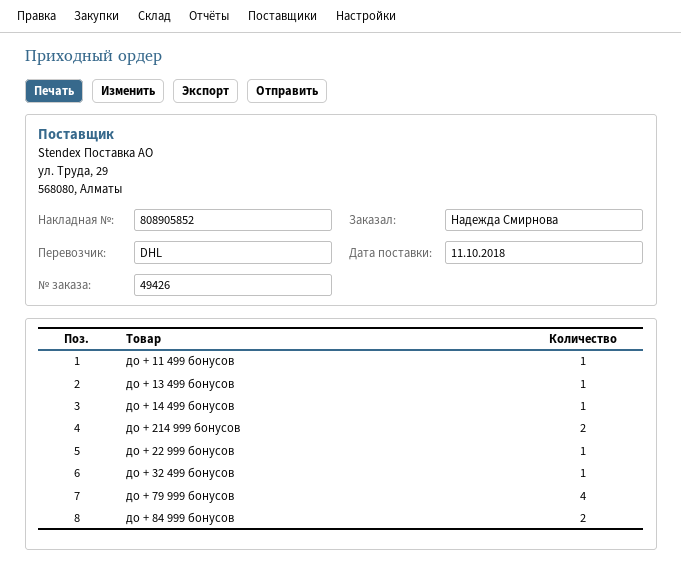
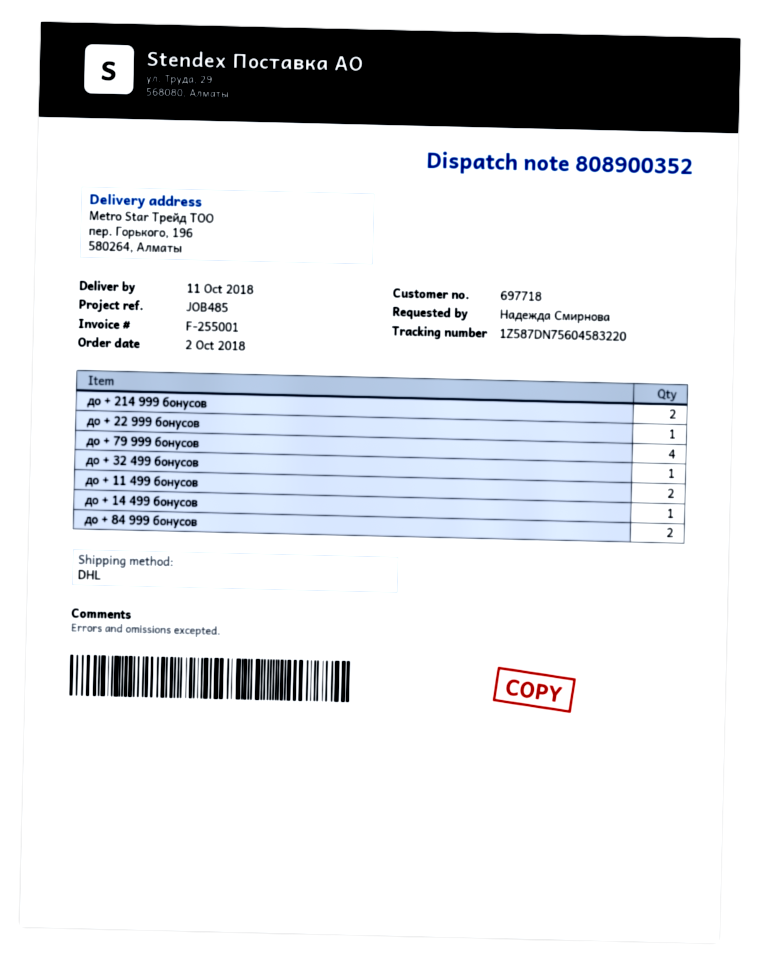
delivery note number: 808905852 -> 808900352
до + 11 499 бонусов: 1 -> 2
до + 13 499 бонусов: 1 -> none

